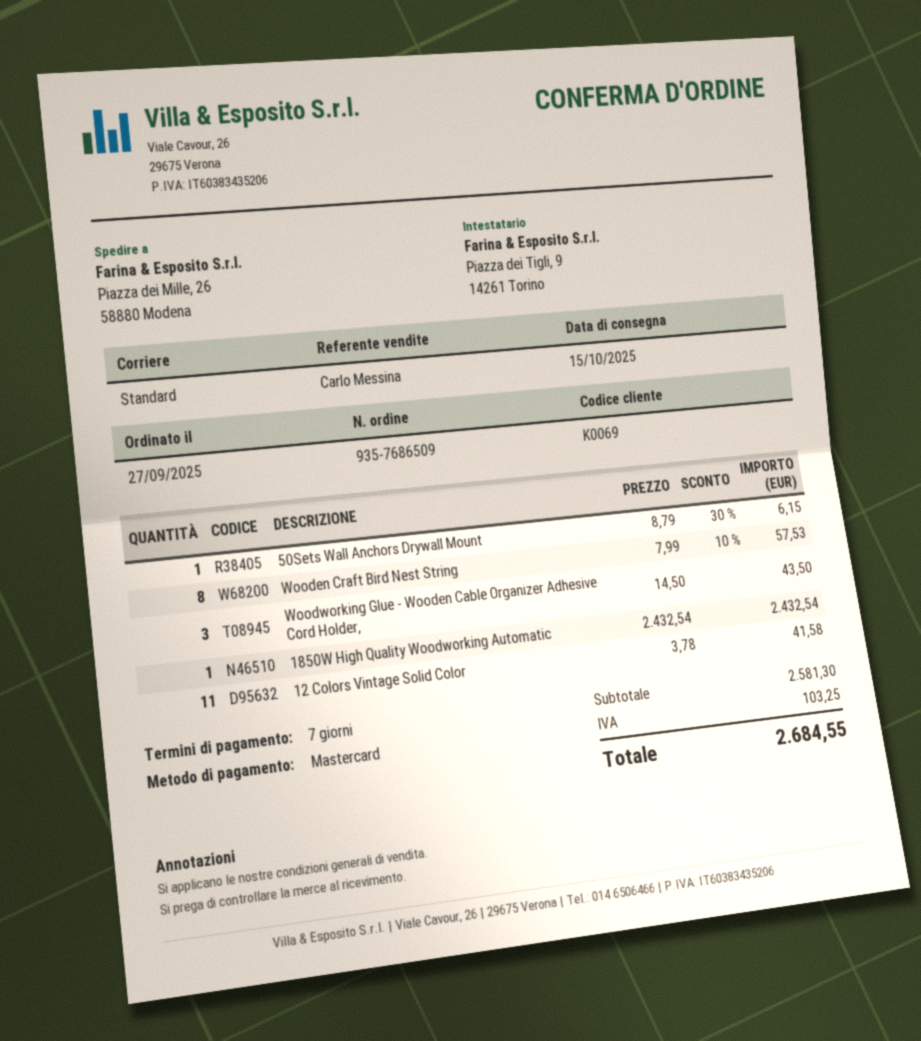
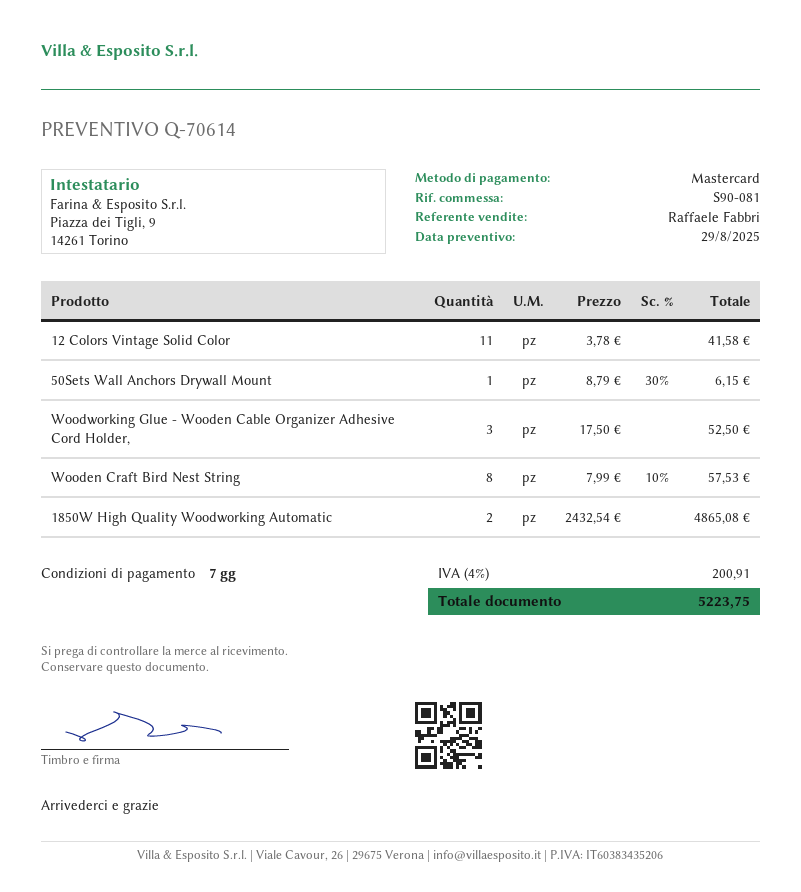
sales rep: Carlo Messina -> Raffaele Fabbri
Woodworking Glue - Wooden Cable Organizer Adhesive Cord Holder,: 3 x 14.50 = 43.50 -> 3 x 17.50 = 52.50
1850W High Quality Woodworking Automatic: 1 x 2432.54 = 2432.54 -> 2 x 2432.54 = 4865.08
tax: 103.25 -> 200.91
total: 2684.55 -> 5223.75

